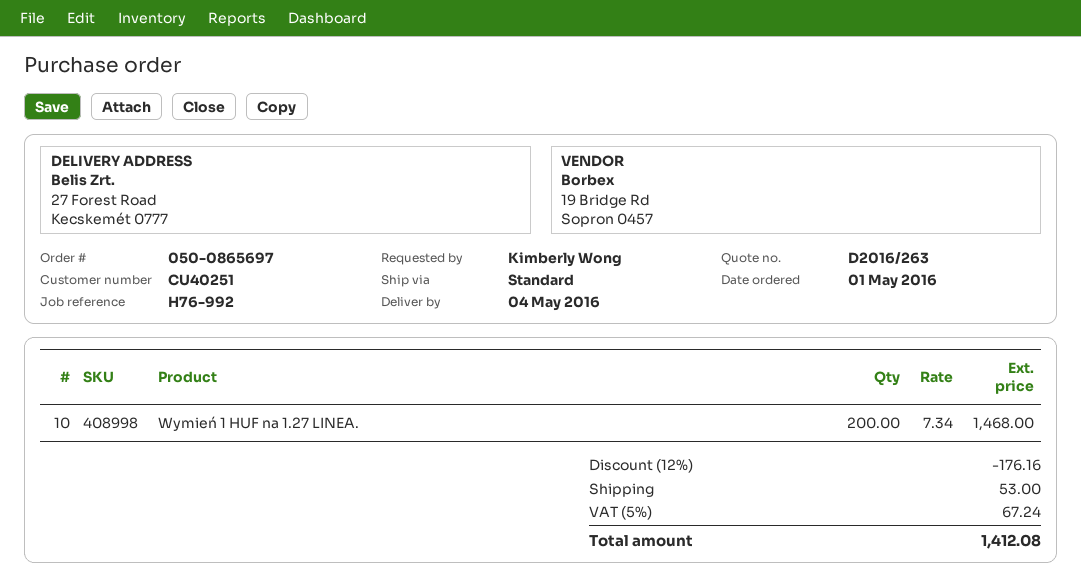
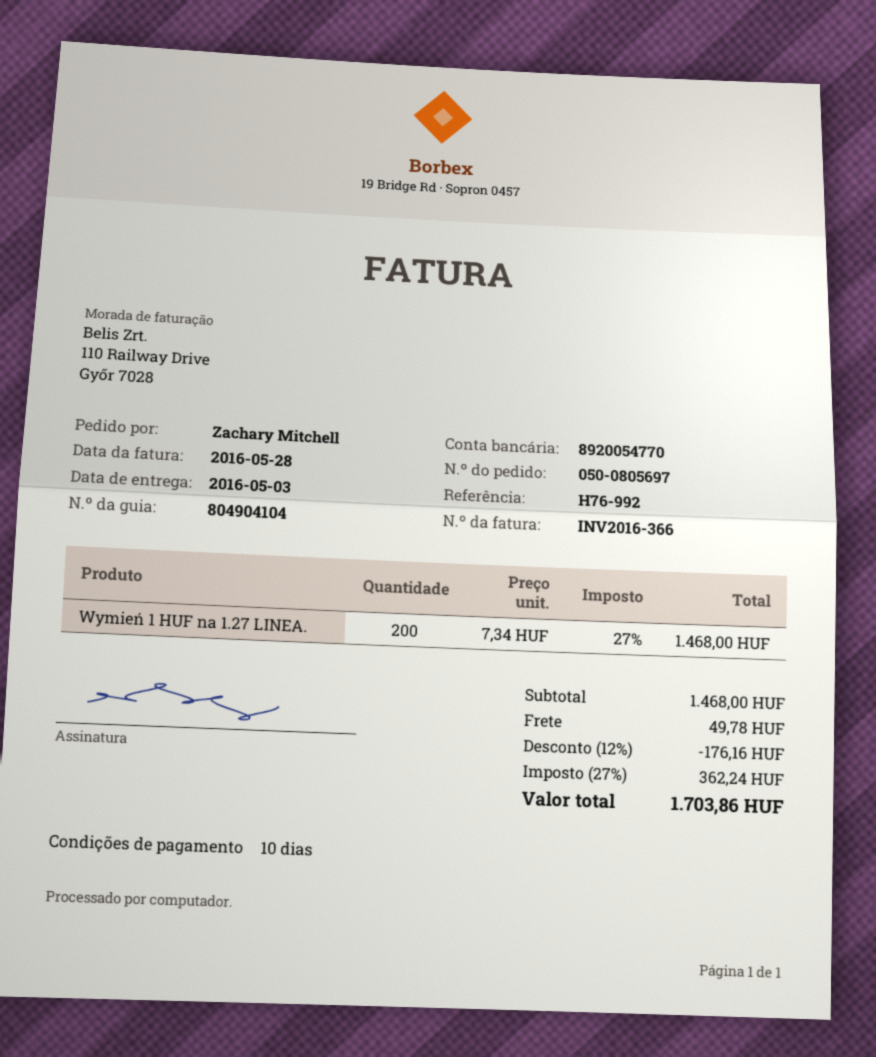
order number: 050-0865697 -> 050-0805697
delivery date: 2016-05-04 -> 2016-05-03
ordered by: Kimberly Wong -> Zachary Mitchell
shipping: 53.00 -> 49.78
tax: 5% = 67.24 -> 27% = 362.24
total: 1412.08 -> 1703.86

